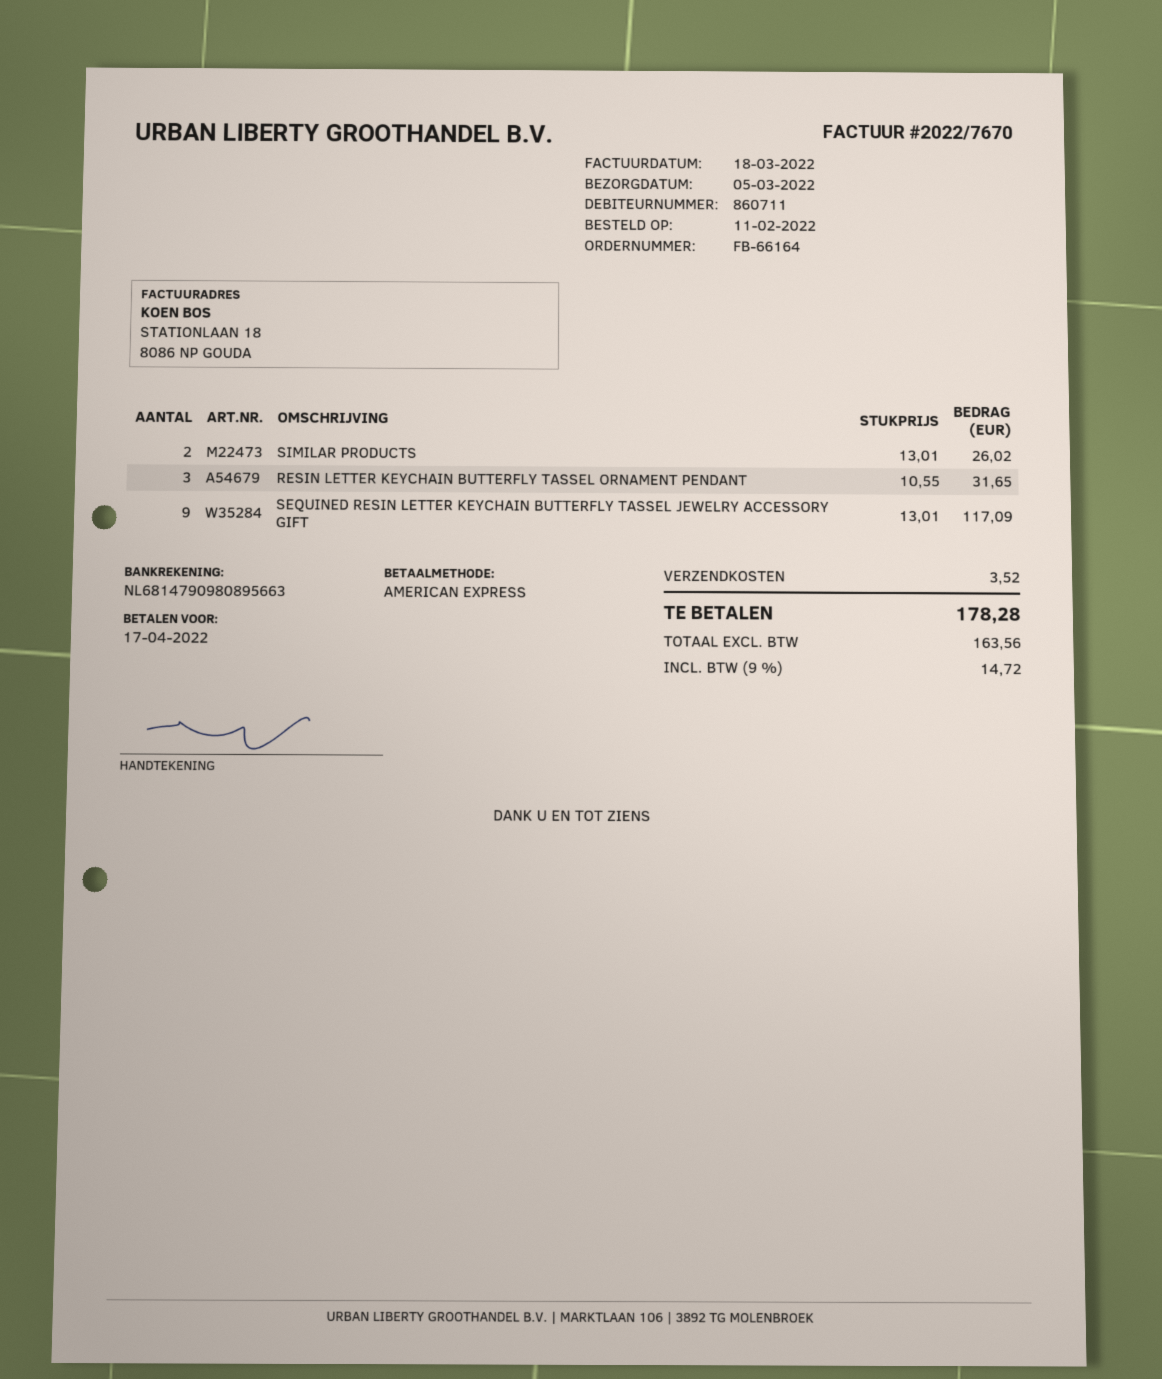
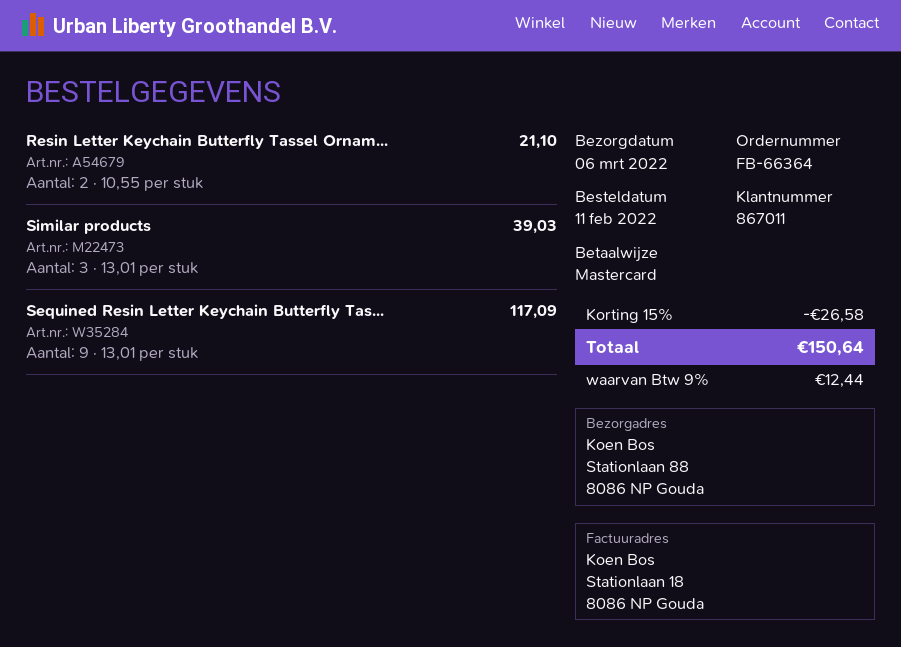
order number: FB-66164 -> FB-66364
delivery date: 2022-03-05 -> 2022-03-06
customer number: 860711 -> 867011
payment method: American Express -> Mastercard
SIMILAR PRODUCTS: 2 x 13.01 = 26.02 -> 3 x 13.01 = 39.03
RESIN LETTER KEYCHAIN BUTTERFLY TASSEL ORNAMENT PENDANT: 3 x 10.55 = 31.65 -> 2 x 10.55 = 21.10
discount: none -> 15% = 26.58
shipping: 3.52 -> none
tax: 9% = 14.72 -> 9% = 12.44
total: 178.28 -> 150.64

